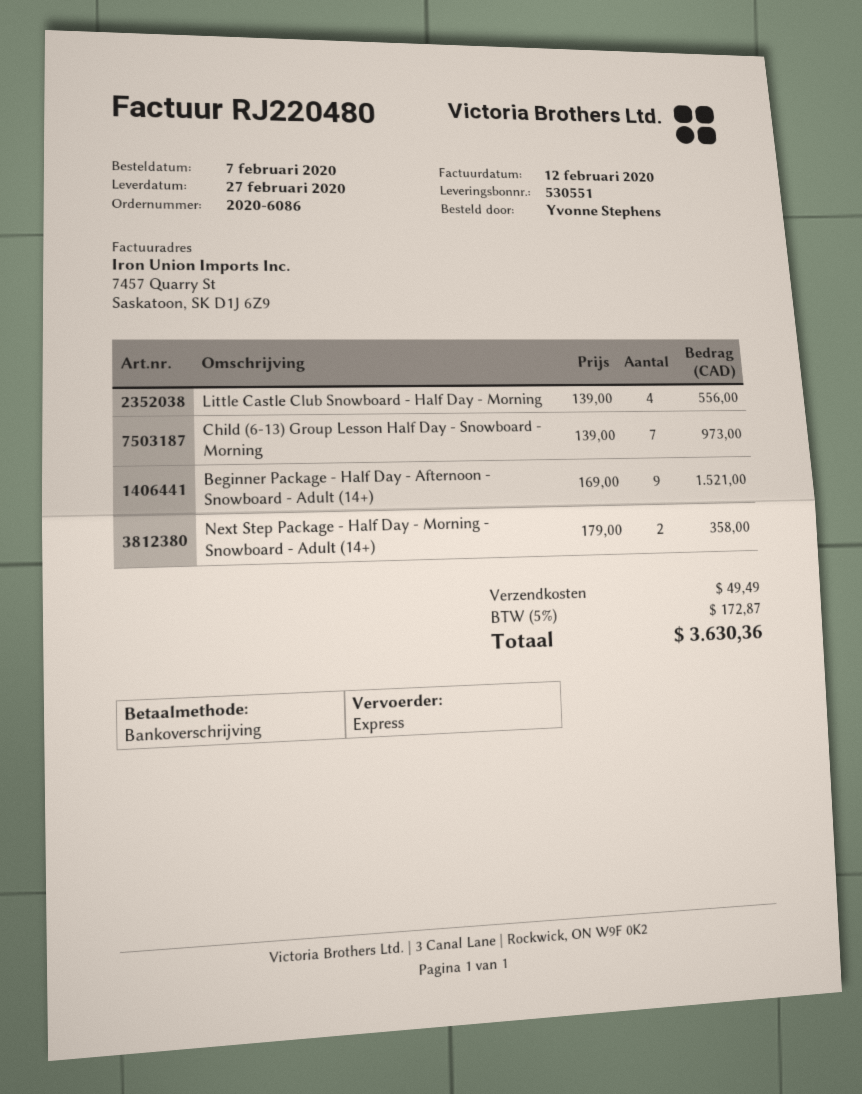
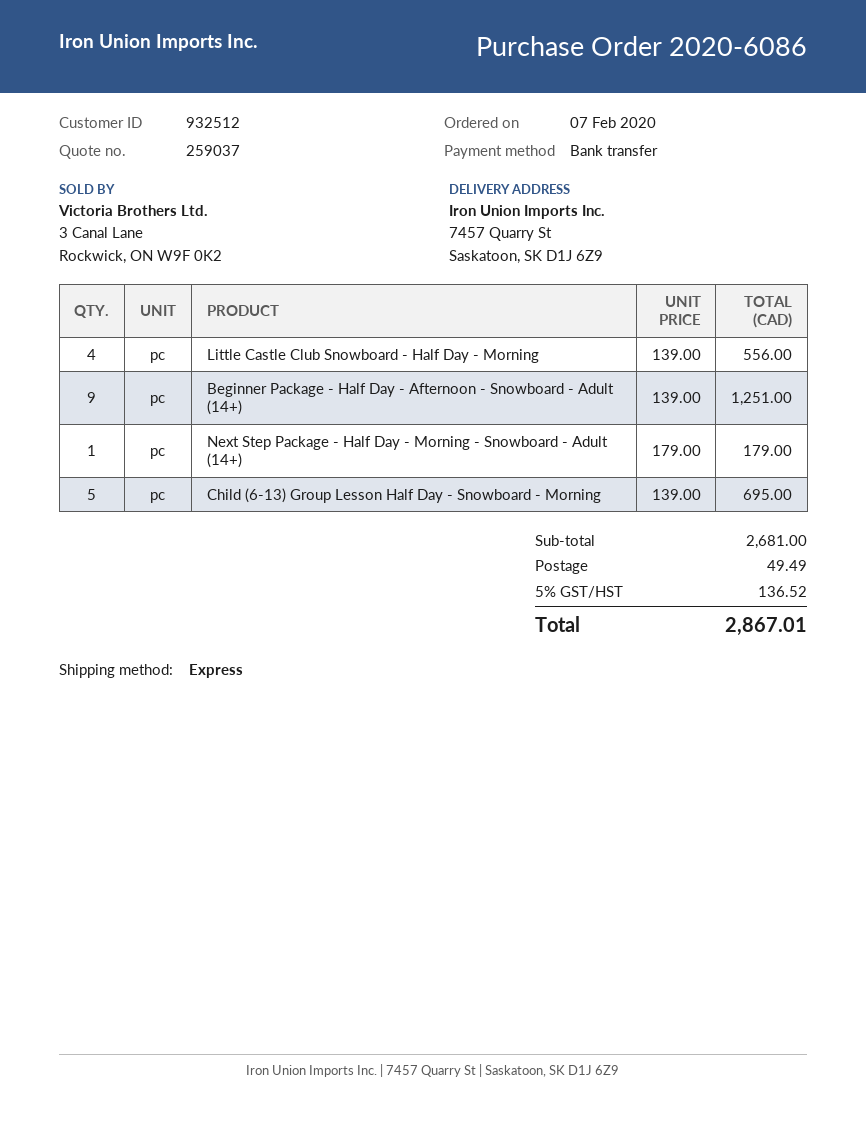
Child (6-13) Group Lesson Half Day - Snowboard - Morning: 7 x 139.00 = 973.00 -> 5 x 139.00 = 695.00
Beginner Package - Half Day - Afternoon - Snowboard - Adult (14+): 9 x 169.00 = 1521.00 -> 9 x 139.00 = 1251.00
Next Step Package - Half Day - Morning - Snowboard - Adult (14+): 2 x 179.00 = 358.00 -> 1 x 179.00 = 179.00
tax: 5% = 172.87 -> 5% = 136.52
total: 3630.36 -> 2867.01

